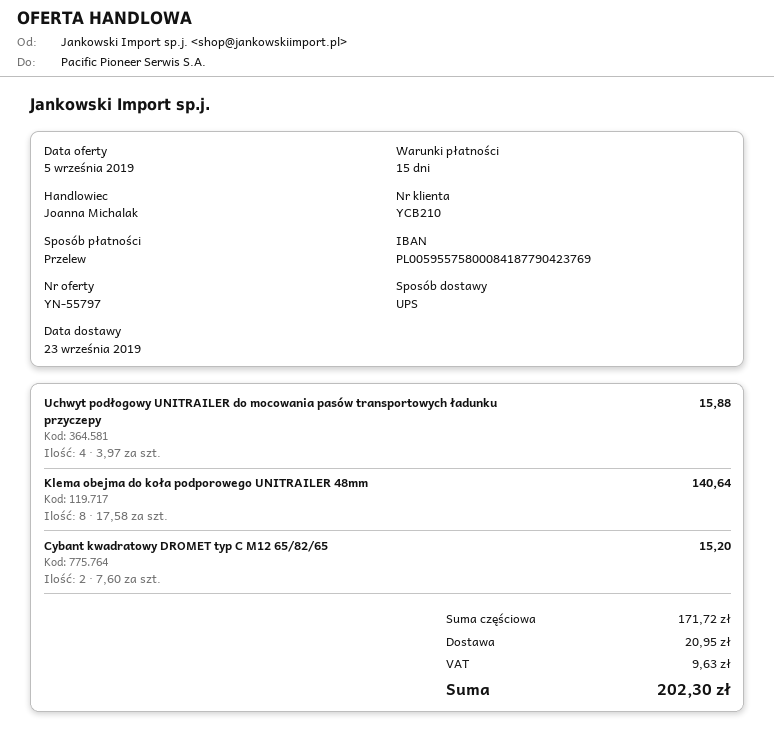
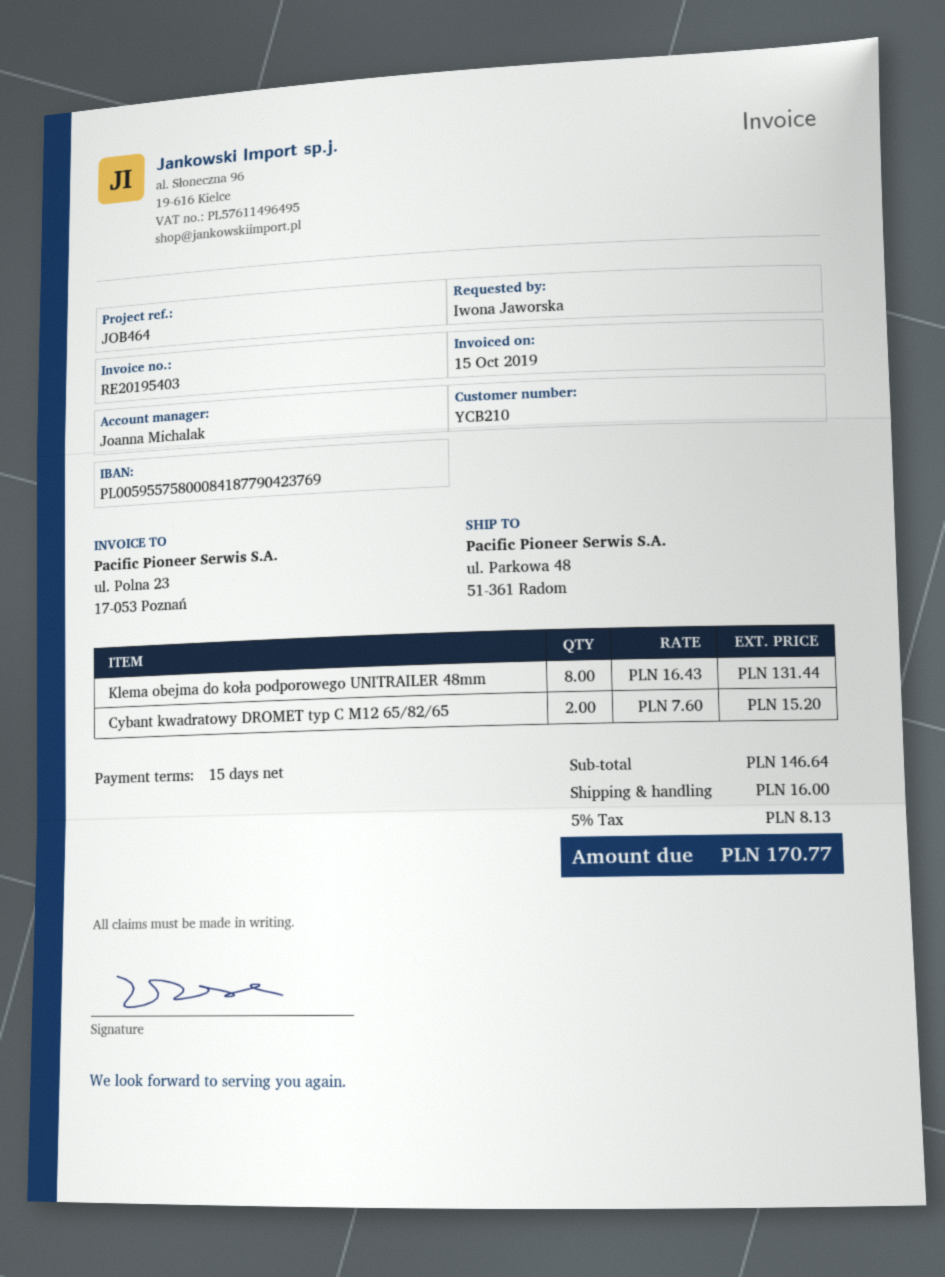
Uchwyt podłogowy UNITRAILER do mocowania pasów transportowych ładunku przyczepy: 4 x 3.97 = 15.88 -> none
Klema obejma do koła podporowego UNITRAILER 48mm: 8 x 17.58 = 140.64 -> 8 x 16.43 = 131.44
subtotal: 171.72 -> 146.64
shipping: 20.95 -> 16.00
tax: 9.63 -> 8.13
total: 202.30 -> 170.77

